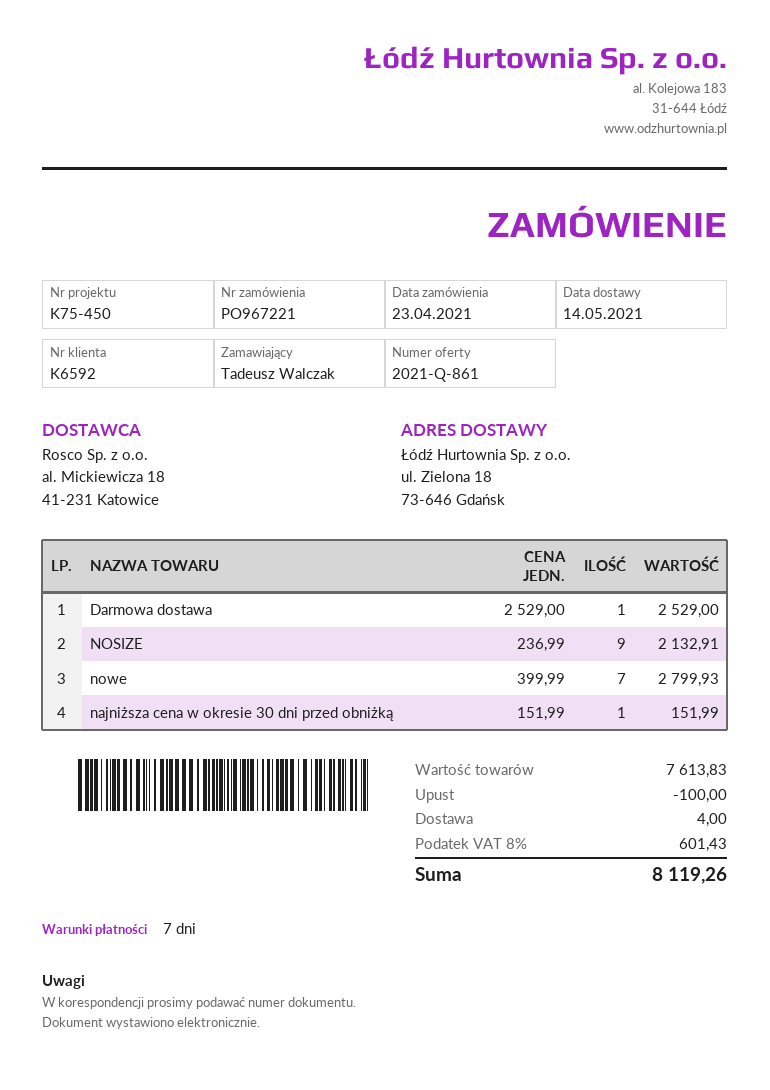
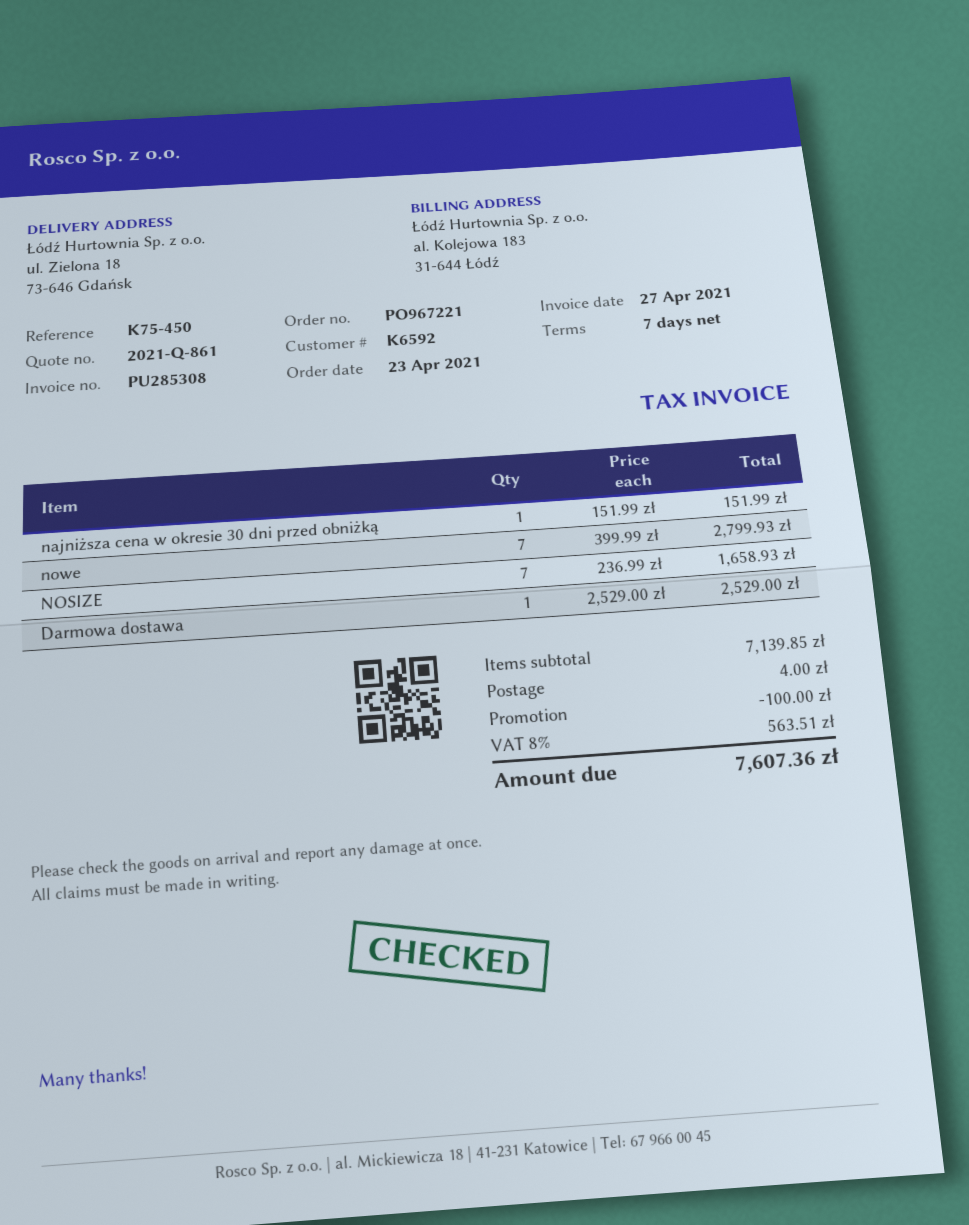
NOSIZE: 9 x 236.99 = 2132.91 -> 7 x 236.99 = 1658.93
subtotal: 7613.83 -> 7139.85
tax: 8% = 601.43 -> 8% = 563.51
total: 8119.26 -> 7607.36

